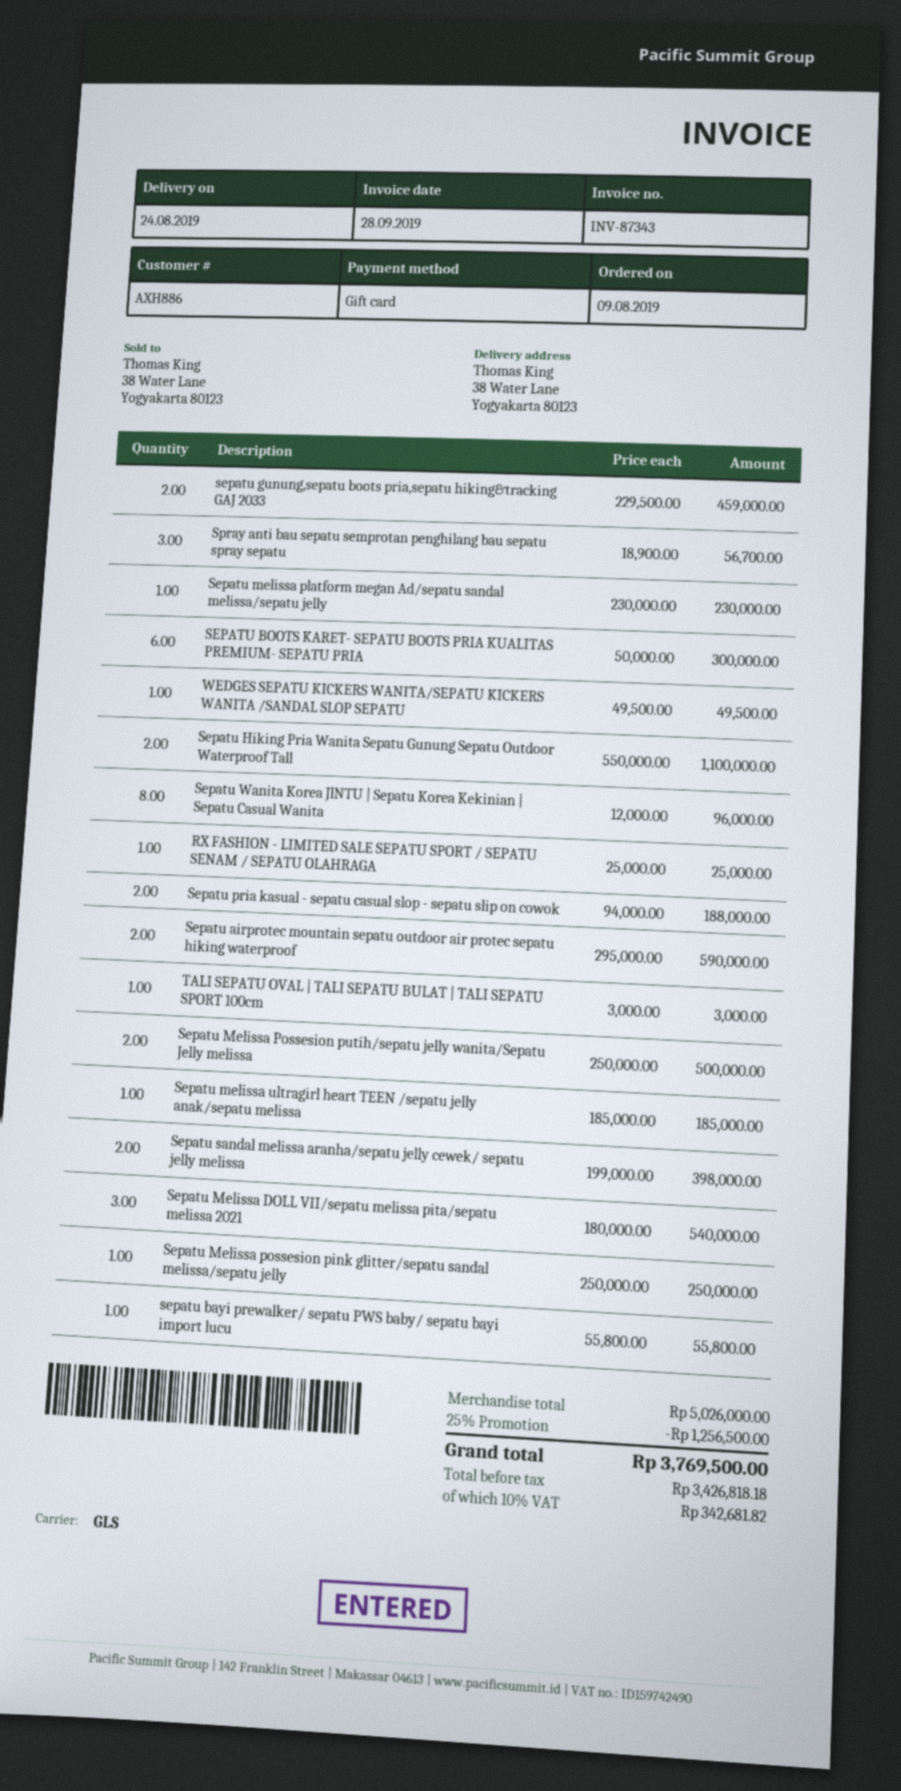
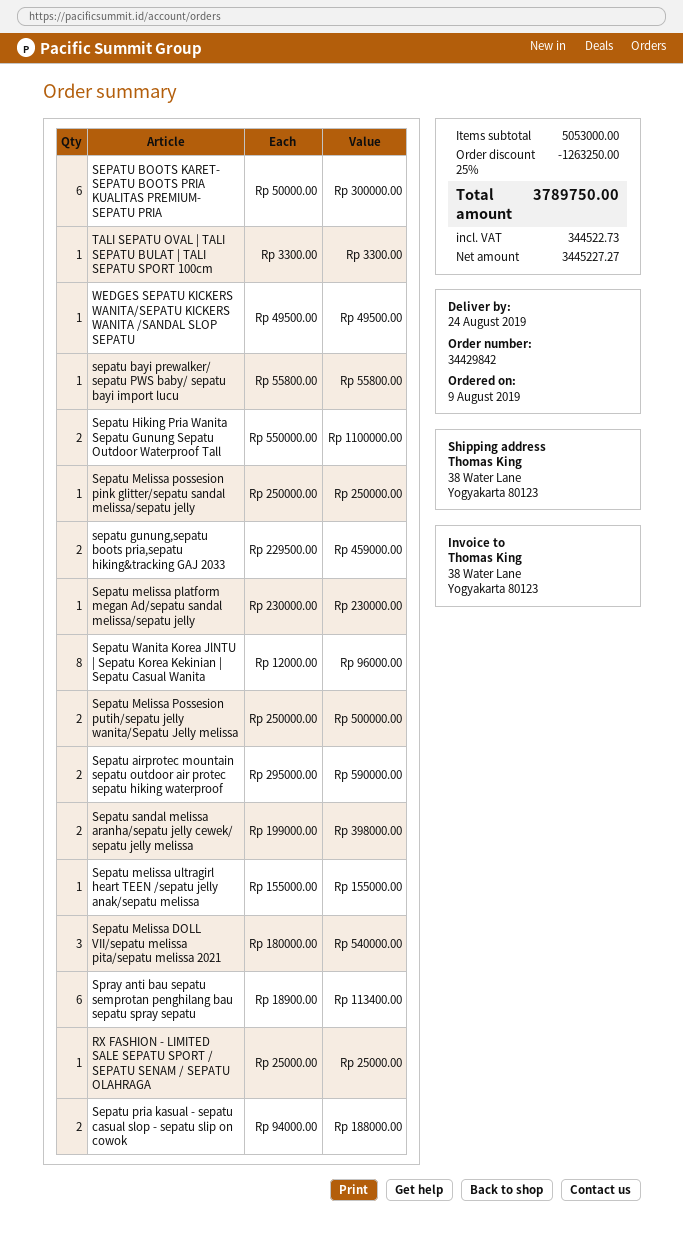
Spray anti bau sepatu semprotan penghilang bau sepatu spray sepatu: 3 x 18900.00 = 56700.00 -> 6 x 18900.00 = 113400.00
TALI SEPATU OVAL | TALI SEPATU BULAT | TALI SEPATU SPORT 100cm: 1 x 3000.00 = 3000.00 -> 1 x 3300.00 = 3300.00
Sepatu melissa ultragirl heart TEEN /sepatu jelly anak/sepatu melissa: 1 x 185000.00 = 185000.00 -> 1 x 155000.00 = 155000.00
subtotal: 5026000.00 -> 5053000.00
discount: 25% = 1256500.00 -> 25% = 1263250.00
net: 3426818.18 -> 3445227.27
tax: 342681.82 -> 344522.73
total: 3769500.00 -> 3789750.00

